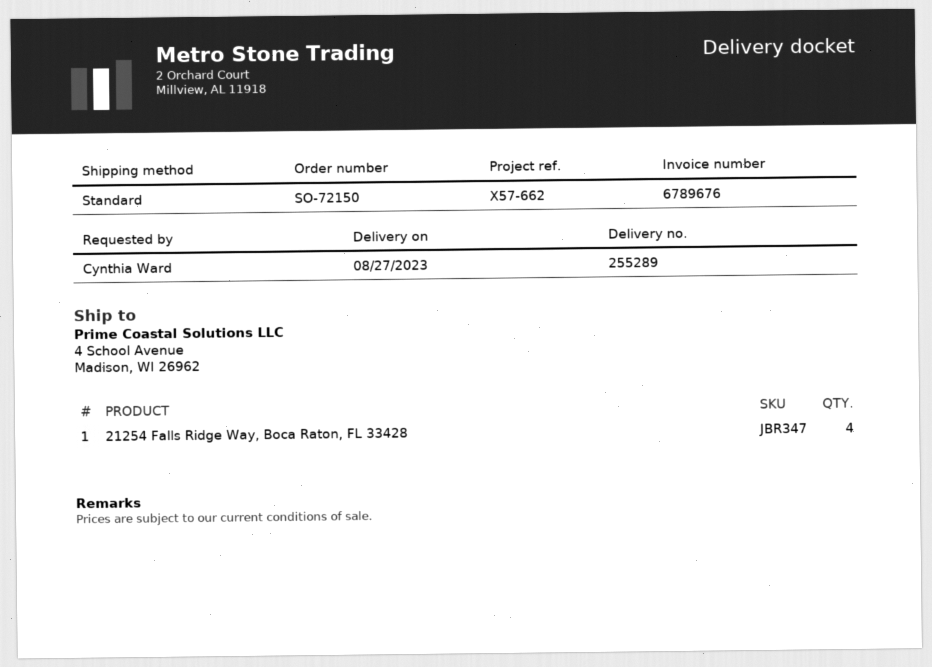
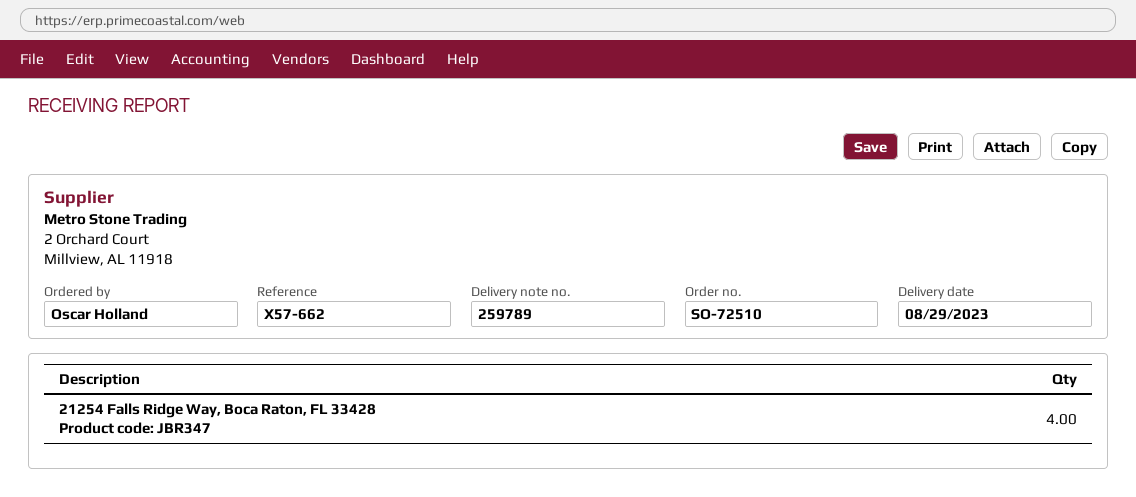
order number: SO-72150 -> SO-72510
delivery note number: 255289 -> 259789
delivery date: 2023-08-27 -> 2023-08-29
ordered by: Cynthia Ward -> Oscar Holland

